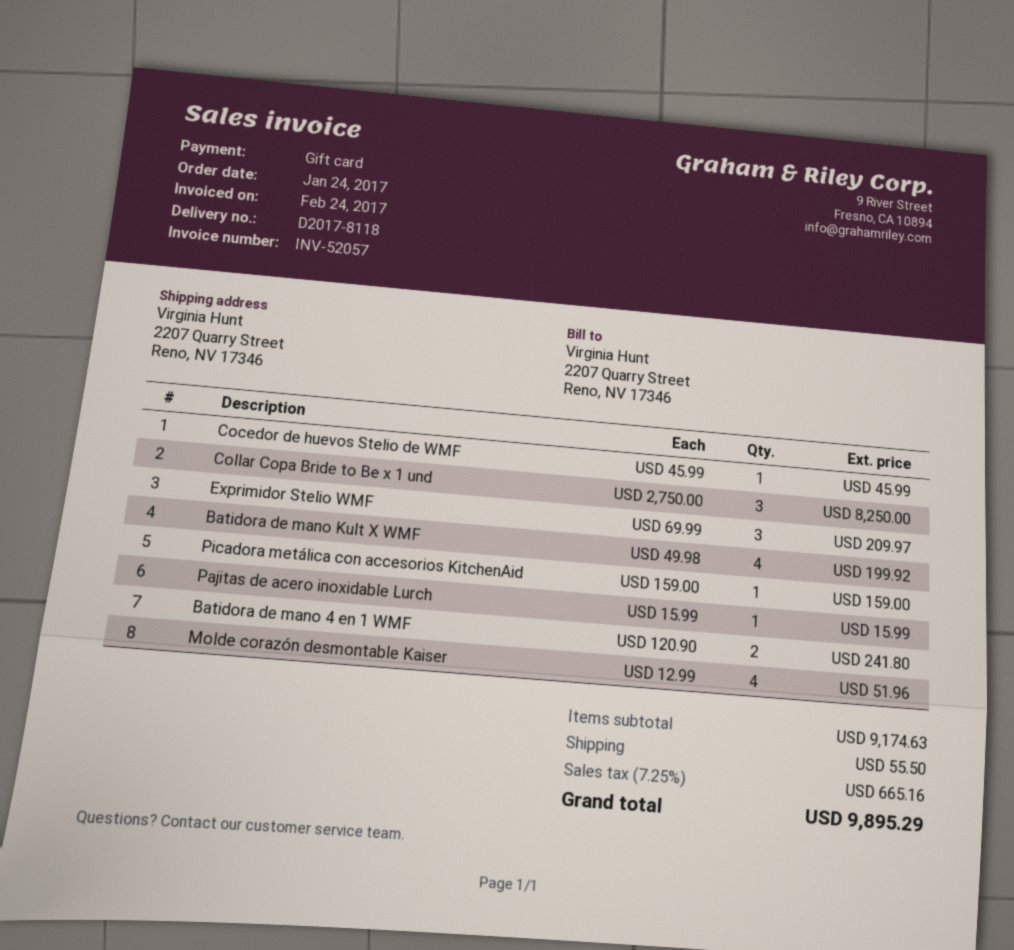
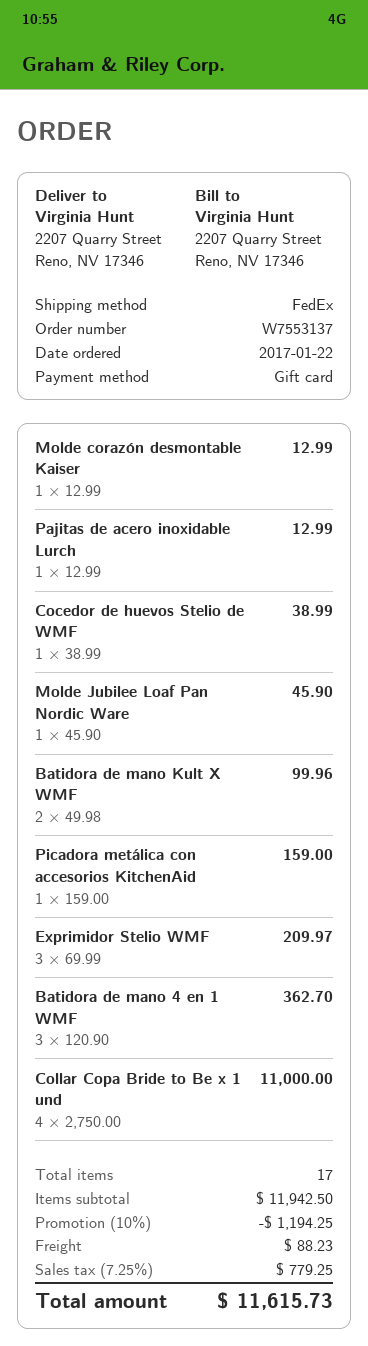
order date: 2017-01-24 -> 2017-01-22
Cocedor de huevos Stelio de WMF: 1 x 45.99 = 45.99 -> 1 x 38.99 = 38.99
Collar Copa Bride to Be x 1 und: 3 x 2750.00 = 8250.00 -> 4 x 2750.00 = 11000.00
Batidora de mano Kult X WMF: 4 x 49.98 = 199.92 -> 2 x 49.98 = 99.96
Pajitas de acero inoxidable Lurch: 1 x 15.99 = 15.99 -> 1 x 12.99 = 12.99
Batidora de mano 4 en 1 WMF: 2 x 120.90 = 241.80 -> 3 x 120.90 = 362.70
Molde corazón desmontable Kaiser: 4 x 12.99 = 51.96 -> 1 x 12.99 = 12.99
Molde Jubilee Loaf Pan Nordic Ware: none -> 1 x 45.90 = 45.90
subtotal: 9174.63 -> 11942.50
discount: none -> 10% = 1194.25
shipping: 55.50 -> 88.23
tax: 7.25% = 665.16 -> 7.25% = 779.25
total: 9895.29 -> 11615.73

